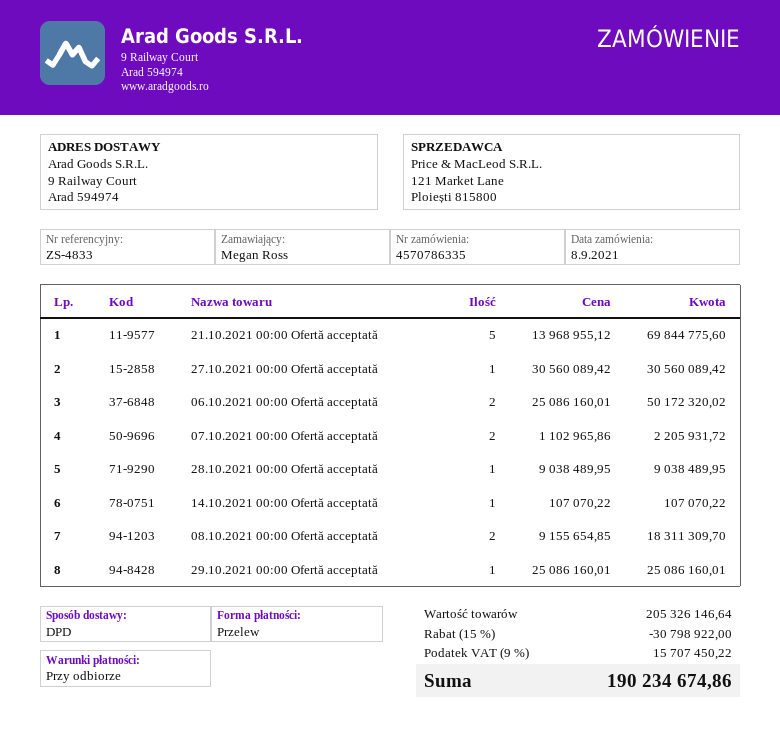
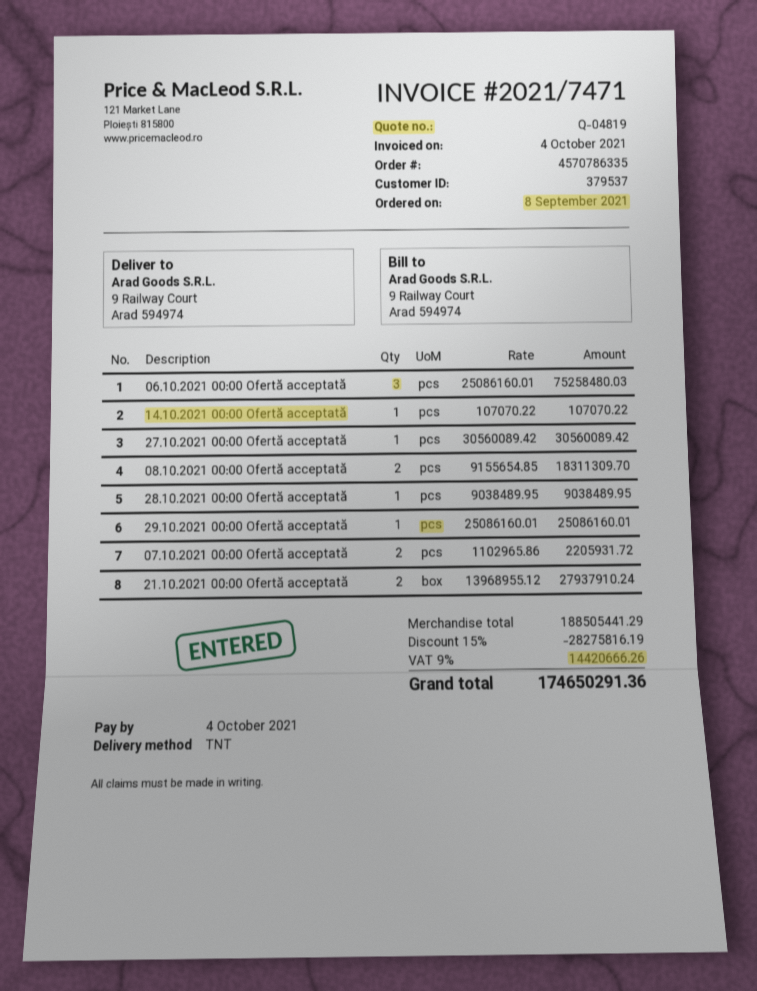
shipping method: DPD -> TNT
21.10.2021 00:00 Ofertă acceptată: 5 x 13968955.12 = 69844775.60 -> 2 x 13968955.12 = 27937910.24
06.10.2021 00:00 Ofertă acceptată: 2 x 25086160.01 = 50172320.02 -> 3 x 25086160.01 = 75258480.03
subtotal: 205326146.64 -> 188505441.29
discount: 15% = 30798922.00 -> 15% = 28275816.19
tax: 9% = 15707450.22 -> 9% = 14420666.26
total: 190234674.86 -> 174650291.36

